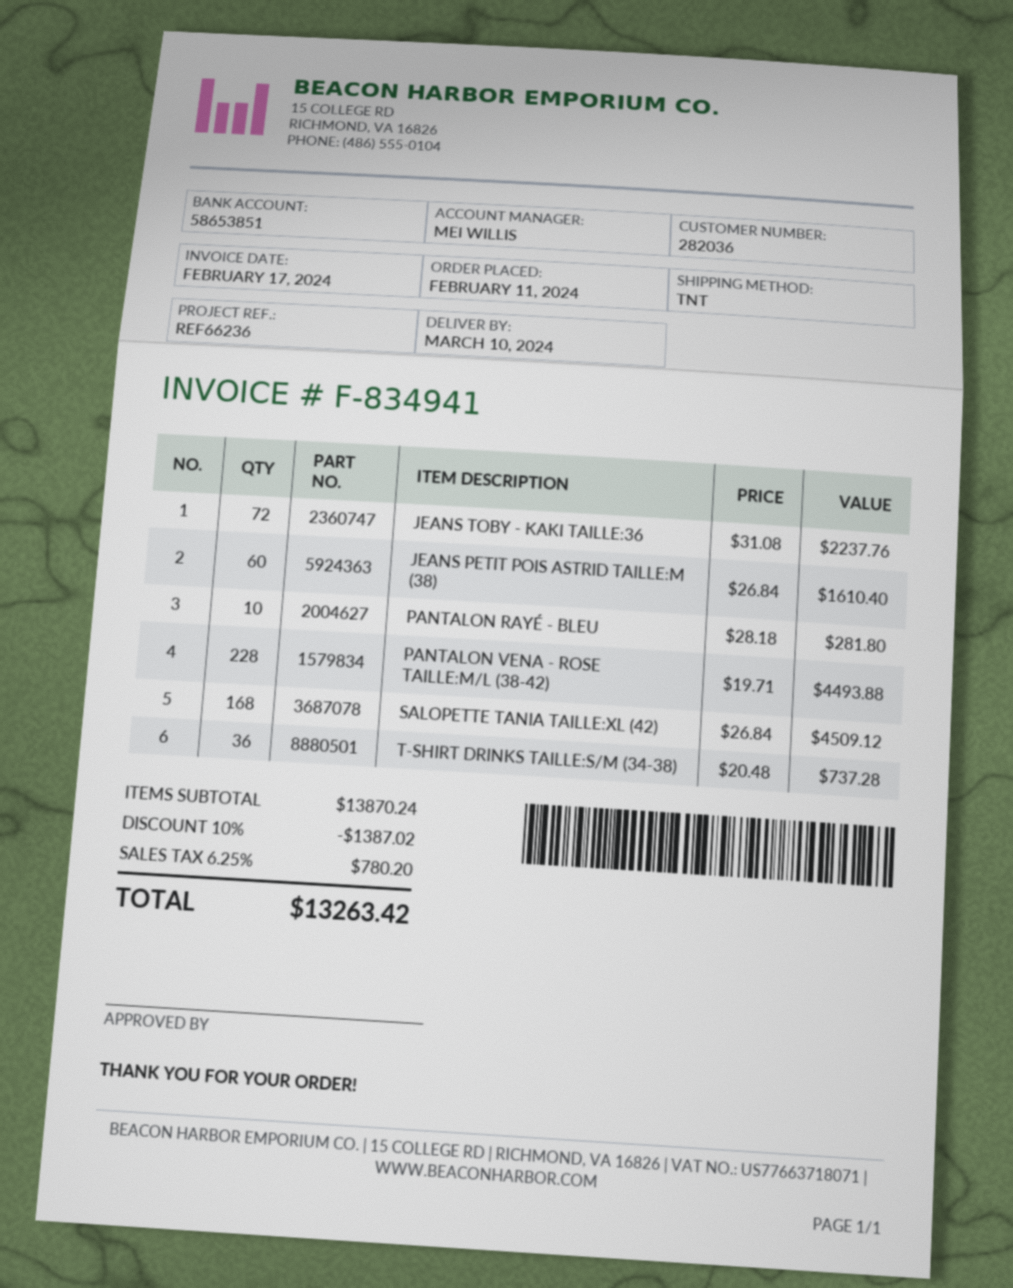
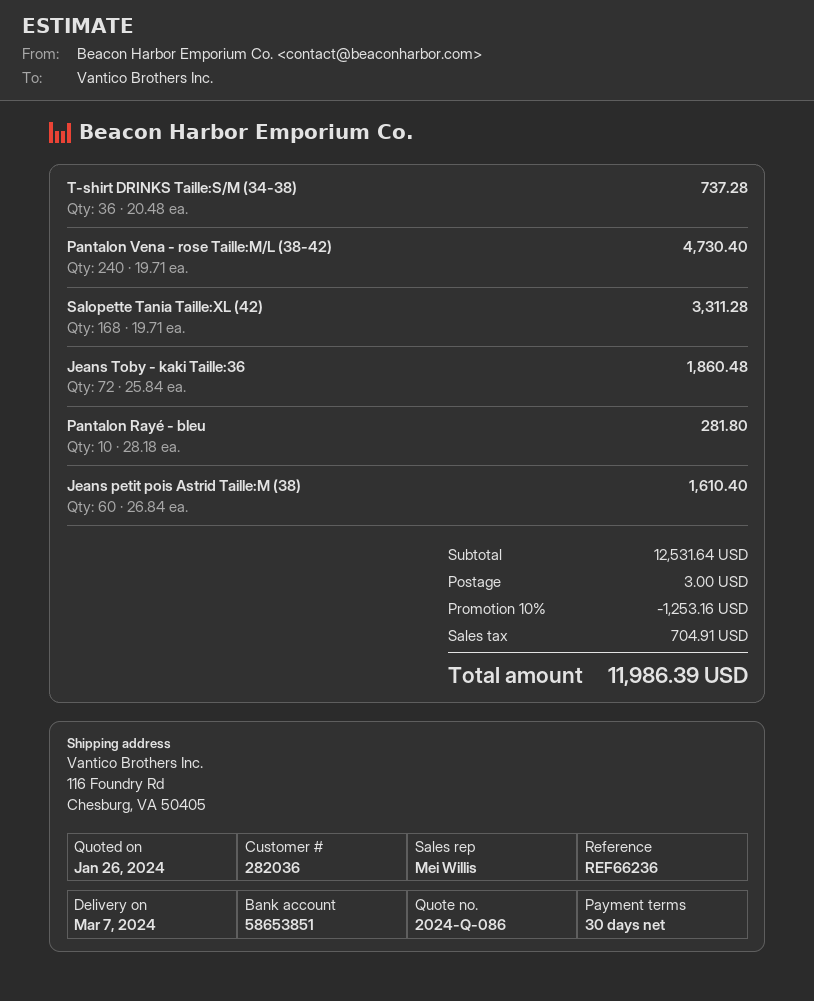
delivery date: 2024-03-10 -> 2024-03-07
JEANS TOBY - KAKI TAILLE:36: 72 x 31.08 = 2237.76 -> 72 x 25.84 = 1860.48
PANTALON VENA - ROSE TAILLE:M/L (38-42): 228 x 19.71 = 4493.88 -> 240 x 19.71 = 4730.40
SALOPETTE TANIA TAILLE:XL (42): 168 x 26.84 = 4509.12 -> 168 x 19.71 = 3311.28
subtotal: 13870.24 -> 12531.64
discount: 10% = 1387.02 -> 10% = 1253.16
shipping: none -> 3.00
tax: 780.20 -> 704.91
total: 13263.42 -> 11986.39

